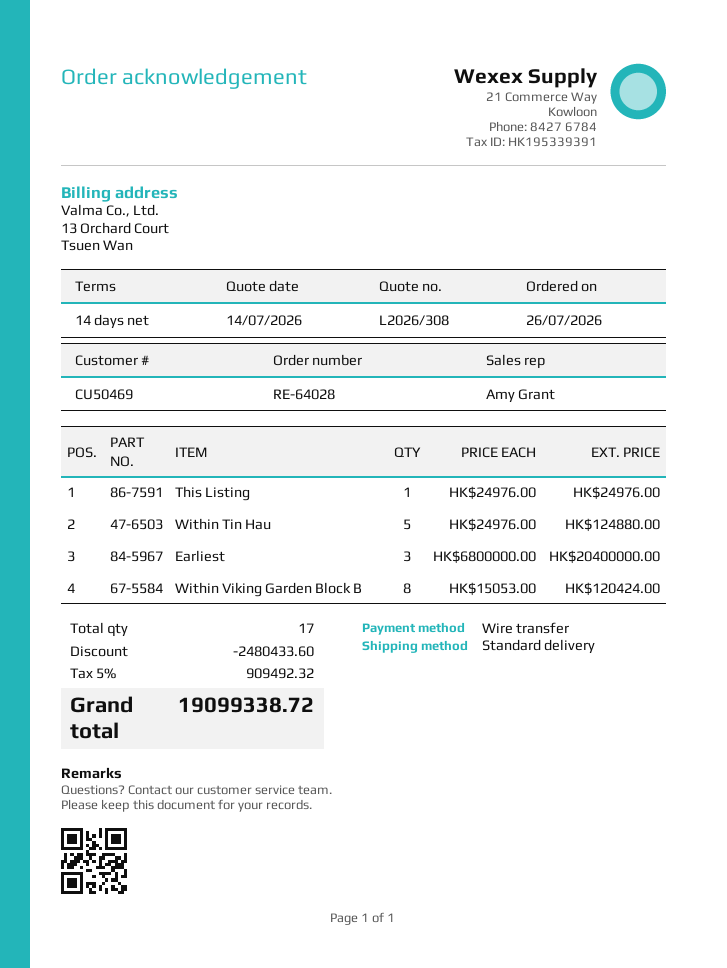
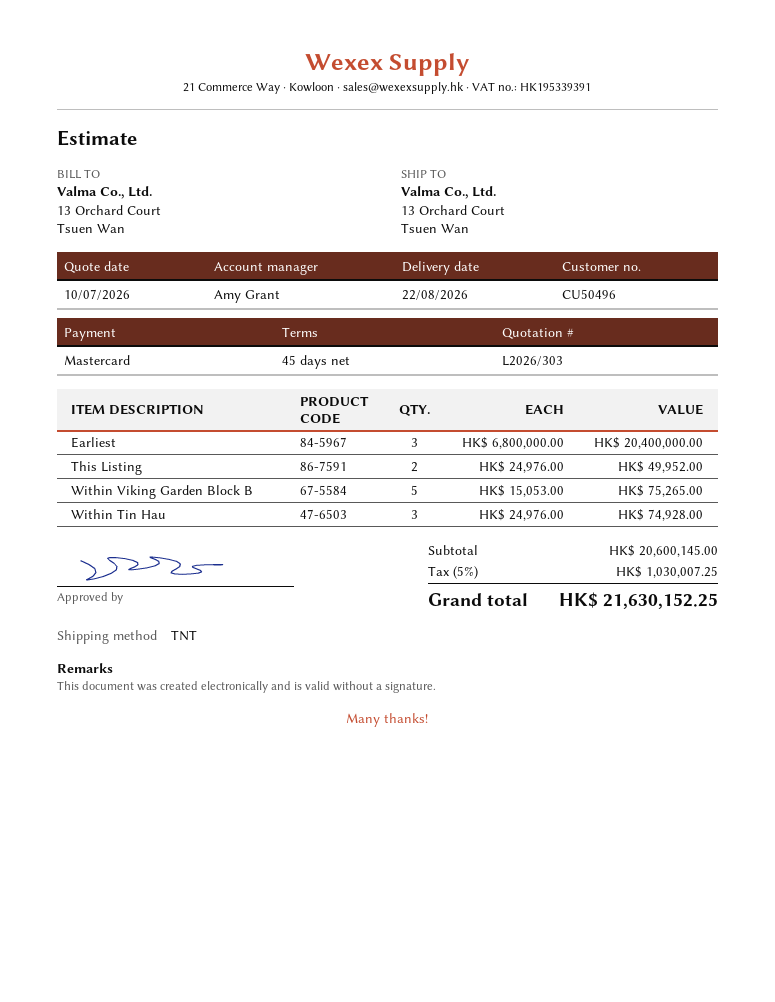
quote number: L2026/308 -> L2026/303
quote date: 2026-07-14 -> 2026-07-10
payment terms: 14 days -> 45 days
customer number: CU50469 -> CU50496
payment method: bank transfer -> Mastercard
shipping method: standard -> TNT
This Listing: 1 x 24976.00 = 24976.00 -> 2 x 24976.00 = 49952.00
Within Tin Hau: 5 x 24976.00 = 124880.00 -> 3 x 24976.00 = 74928.00
Within Viking Garden Block B: 8 x 15053.00 = 120424.00 -> 5 x 15053.00 = 75265.00
discount: 2480433.60 -> none
tax: 5% = 909492.32 -> 5% = 1030007.25
total: 19099338.72 -> 21630152.25

